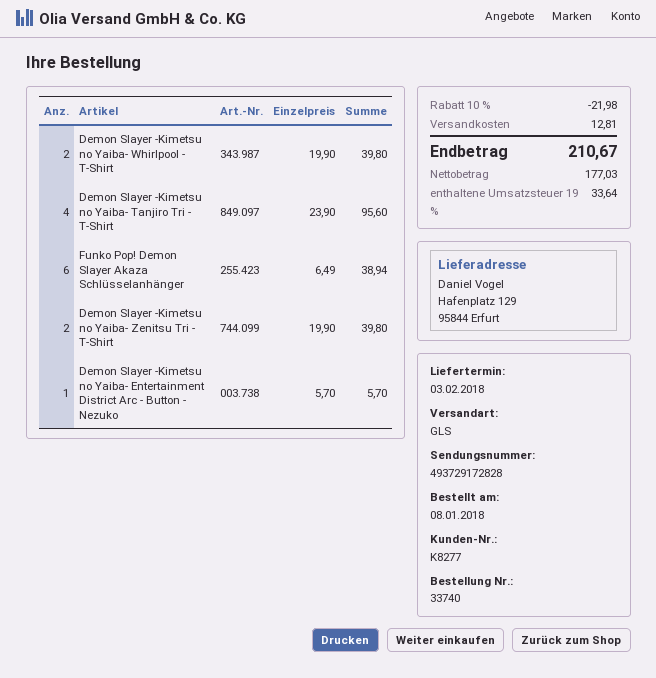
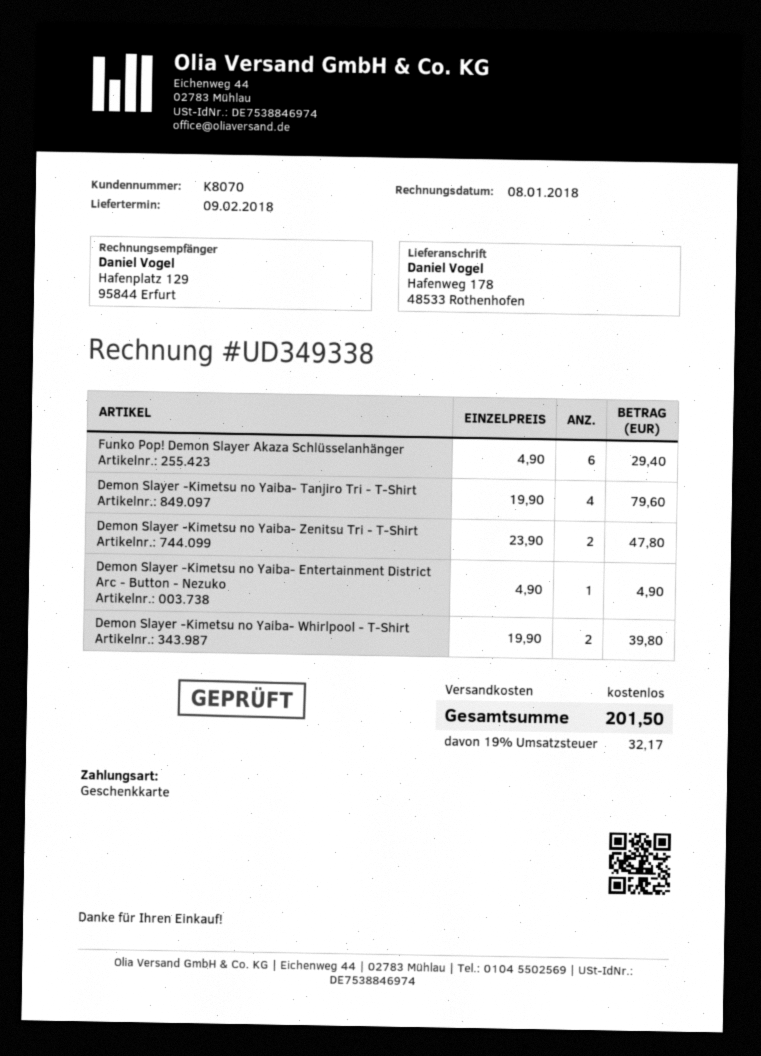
delivery date: 2018-02-03 -> 2018-02-09
customer number: K8277 -> K8070
ship to: Hafenplatz 129, 95844 Erfurt -> Hafenweg 178, 48533 Rothenhofen
Demon Slayer -Kimetsu no Yaiba- Tanjiro Tri - T-Shirt: 4 x 23.90 = 95.60 -> 4 x 19.90 = 79.60
Funko Pop! Demon Slayer Akaza Schlüsselanhänger: 6 x 6.49 = 38.94 -> 6 x 4.90 = 29.40
Demon Slayer -Kimetsu no Yaiba- Zenitsu Tri - T-Shirt: 2 x 19.90 = 39.80 -> 2 x 23.90 = 47.80
Demon Slayer -Kimetsu no Yaiba- Entertainment District Arc - Button - Nezuko: 1 x 5.70 = 5.70 -> 1 x 4.90 = 4.90
discount: 10% = 21.98 -> none
shipping: 12.81 -> 0.00
tax: 19% = 33.64 -> 19% = 32.17
total: 210.67 -> 201.50

